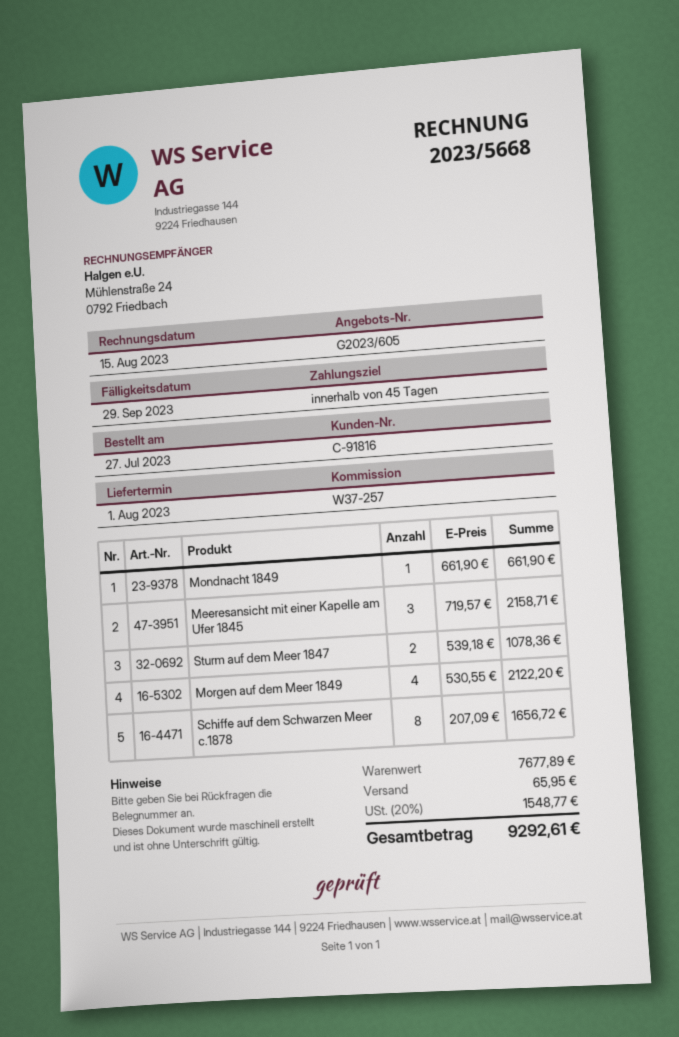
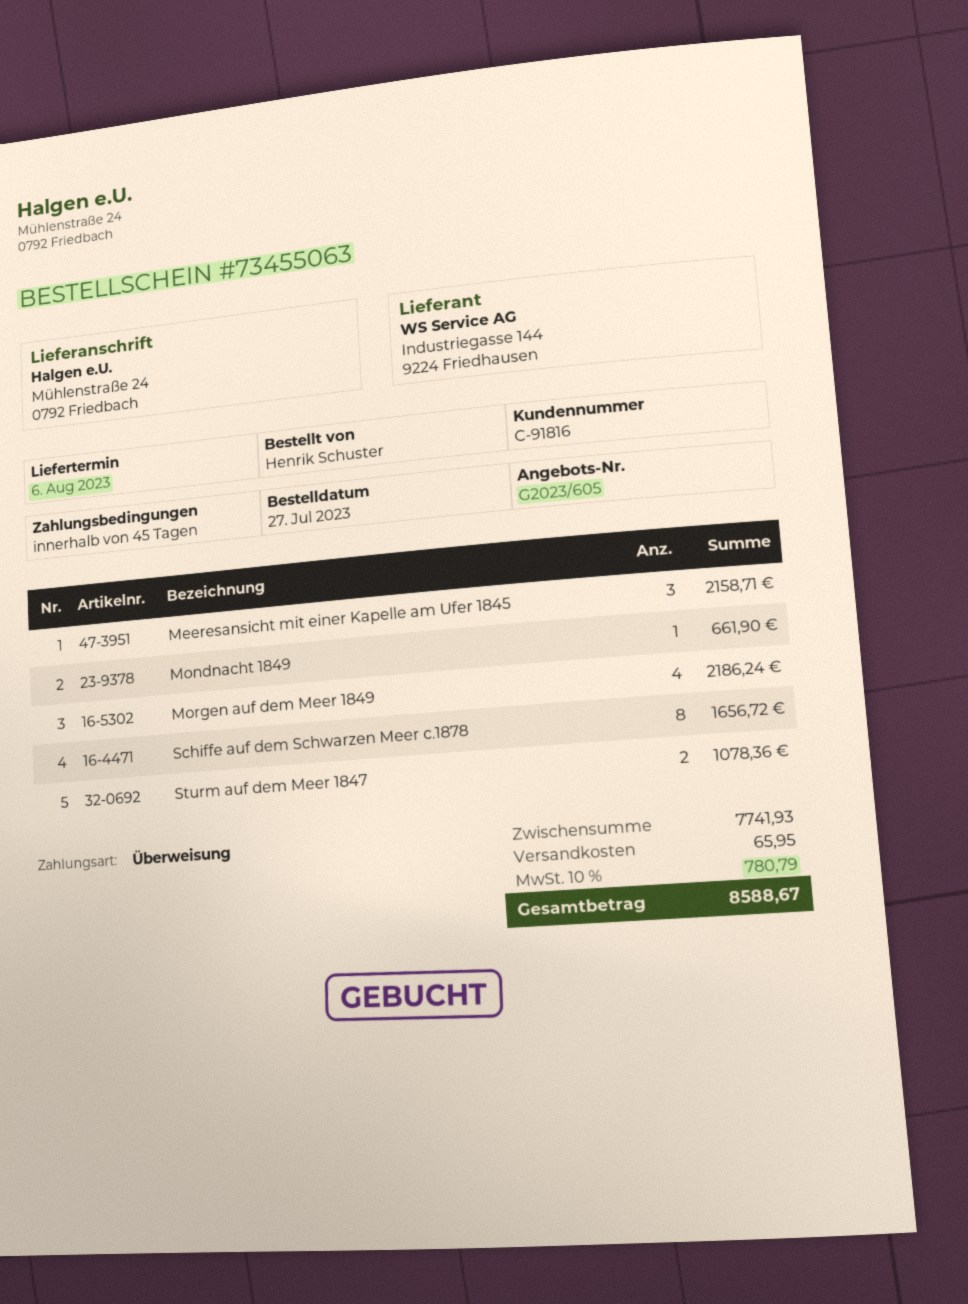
delivery date: 2023-08-01 -> 2023-08-06
Morgen auf dem Meer 1849: 4 for 2122.20 -> 4 for 2186.24
subtotal: 7677.89 -> 7741.93
tax: 20% = 1548.77 -> 10% = 780.79
total: 9292.61 -> 8588.67

